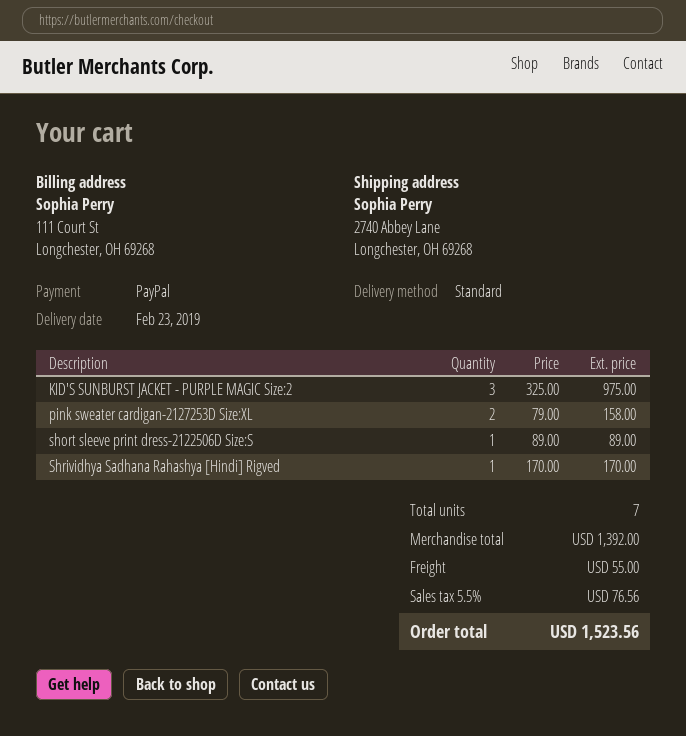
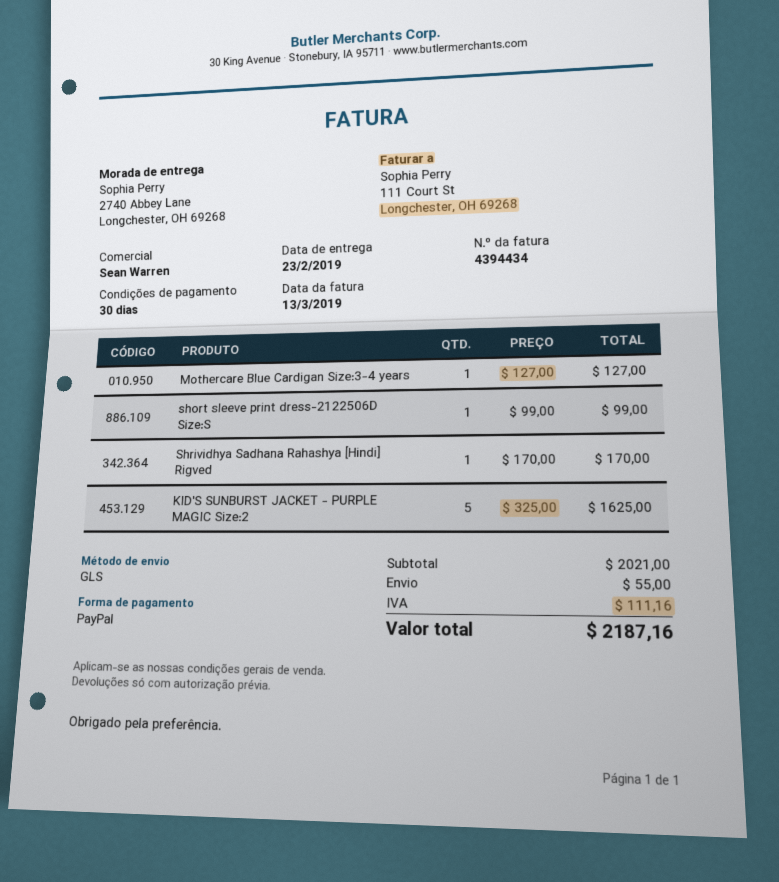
shipping method: standard -> GLS
KID'S SUNBURST JACKET - PURPLE MAGIC Size:2: 3 x 325.00 = 975.00 -> 5 x 325.00 = 1625.00
pink sweater cardigan-2127253D Size:XL: 2 x 79.00 = 158.00 -> none
short sleeve print dress-2122506D Size:S: 1 x 89.00 = 89.00 -> 1 x 99.00 = 99.00
Mothercare Blue Cardigan Size:3-4 years: none -> 1 x 127.00 = 127.00
subtotal: 1392.00 -> 2021.00
tax: 76.56 -> 111.16
total: 1523.56 -> 2187.16

